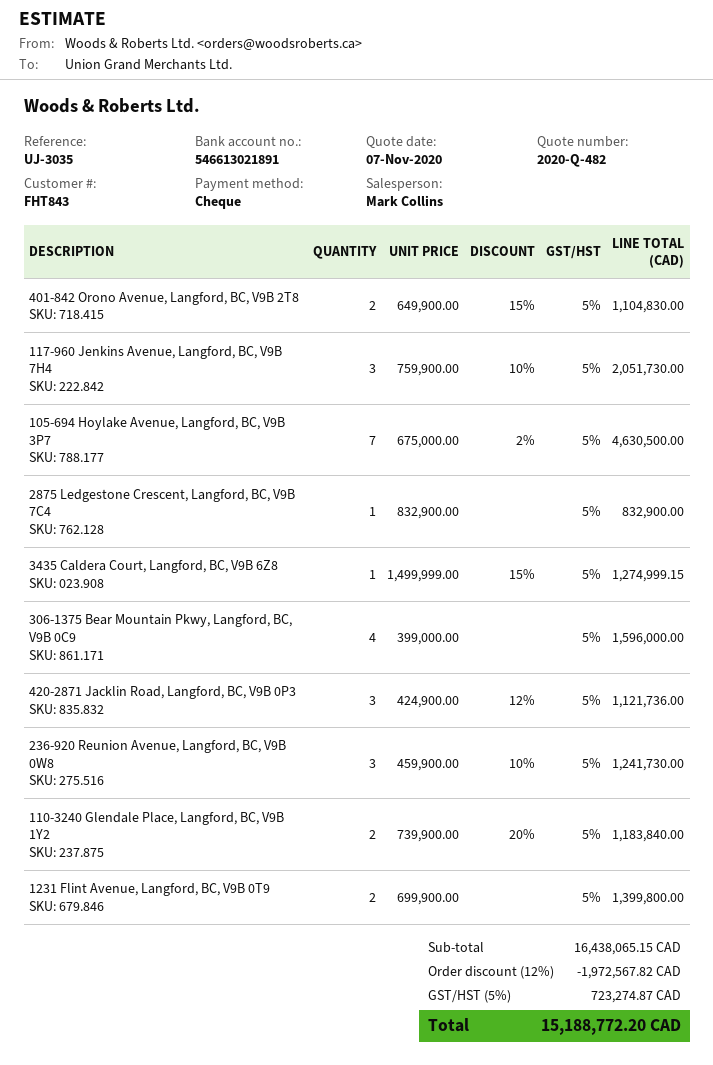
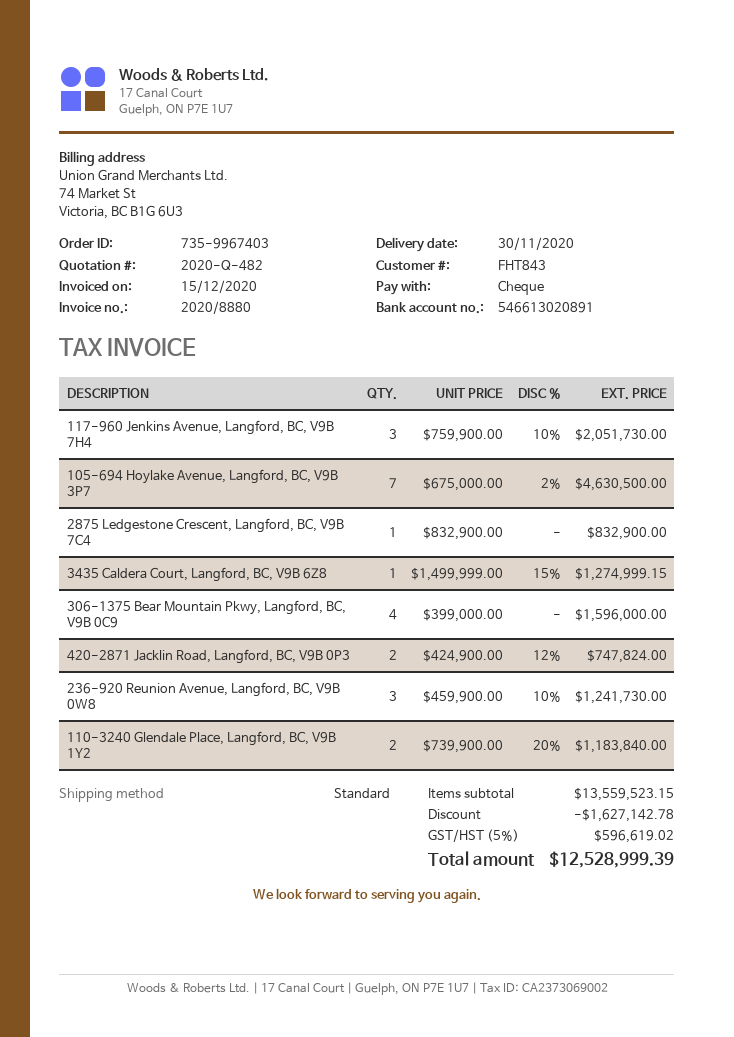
bank account: 546613021891 -> 546613020891
401-842 Orono Avenue, Langford, BC, V9B 2T8: 2 x 649900.00 - 15% = 1104830.00 -> none
420-2871 Jacklin Road, Langford, BC, V9B 0P3: 3 x 424900.00 - 12% = 1121736.00 -> 2 x 424900.00 - 12% = 747824.00
1231 Flint Avenue, Langford, BC, V9B 0T9: 2 x 699900.00 = 1399800.00 -> none
subtotal: 16438065.15 -> 13559523.15
discount: 1972567.82 -> 1627142.78
tax: 5% = 723274.87 -> 5% = 596619.02
total: 15188772.20 -> 12528999.39

